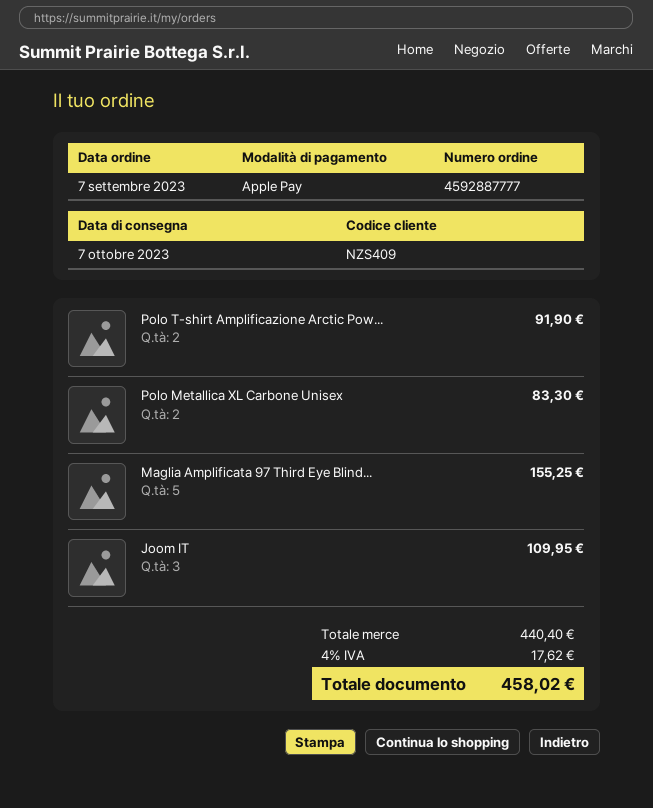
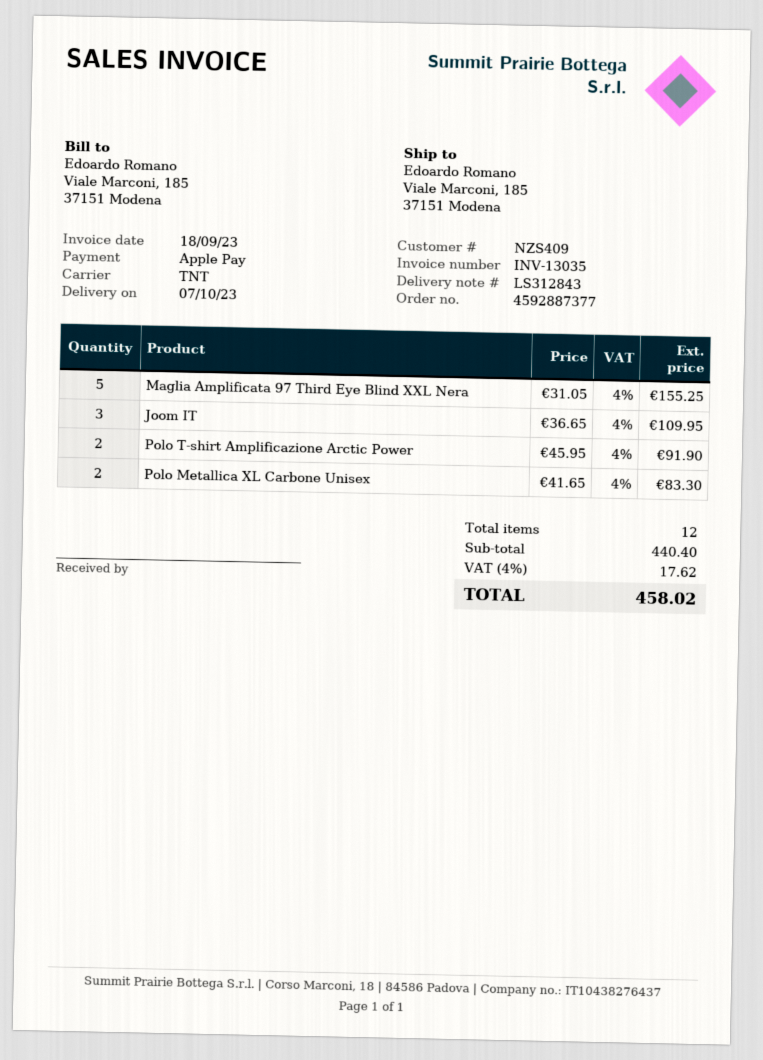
order number: 4592887777 -> 4592887377

